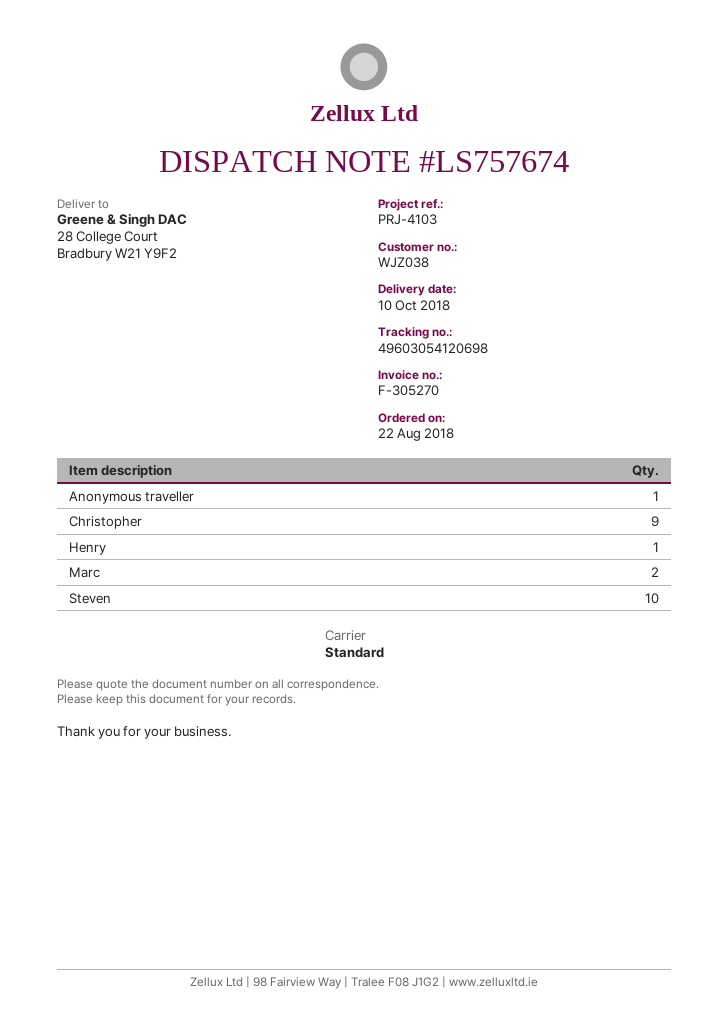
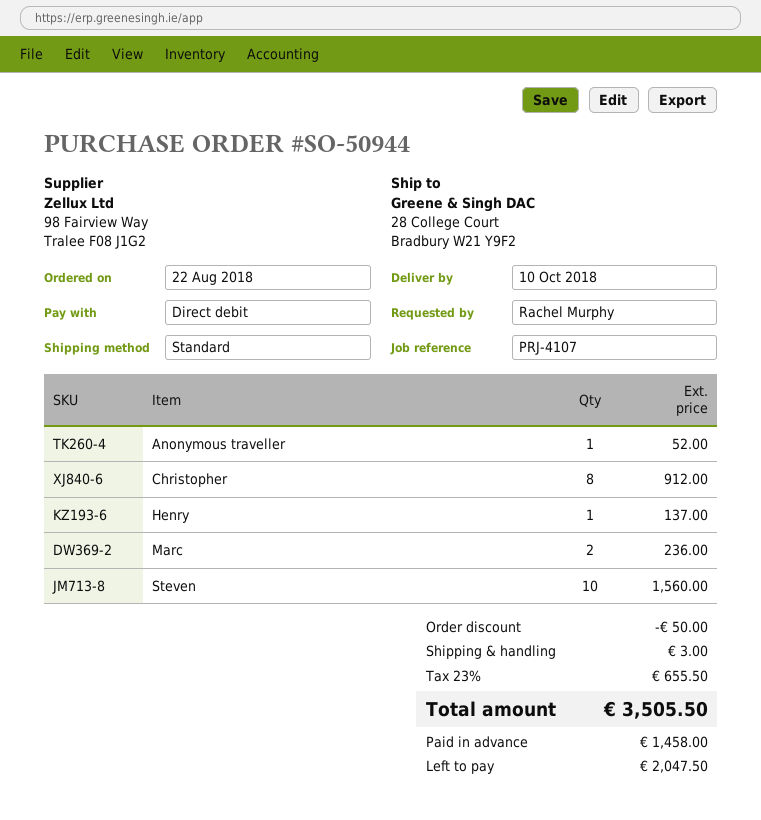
reference: PRJ-4103 -> PRJ-4107
Christopher: 9 -> 8

